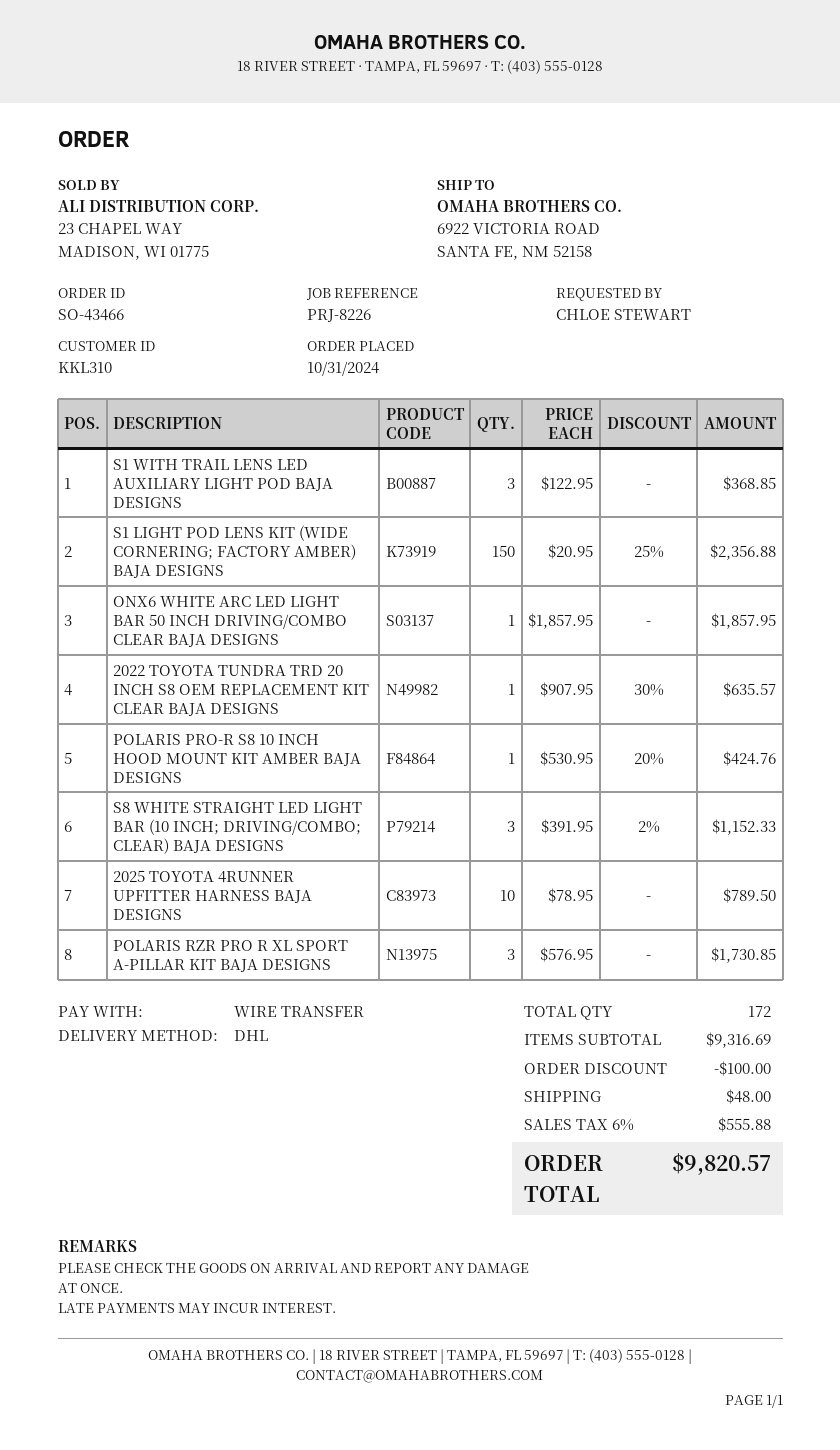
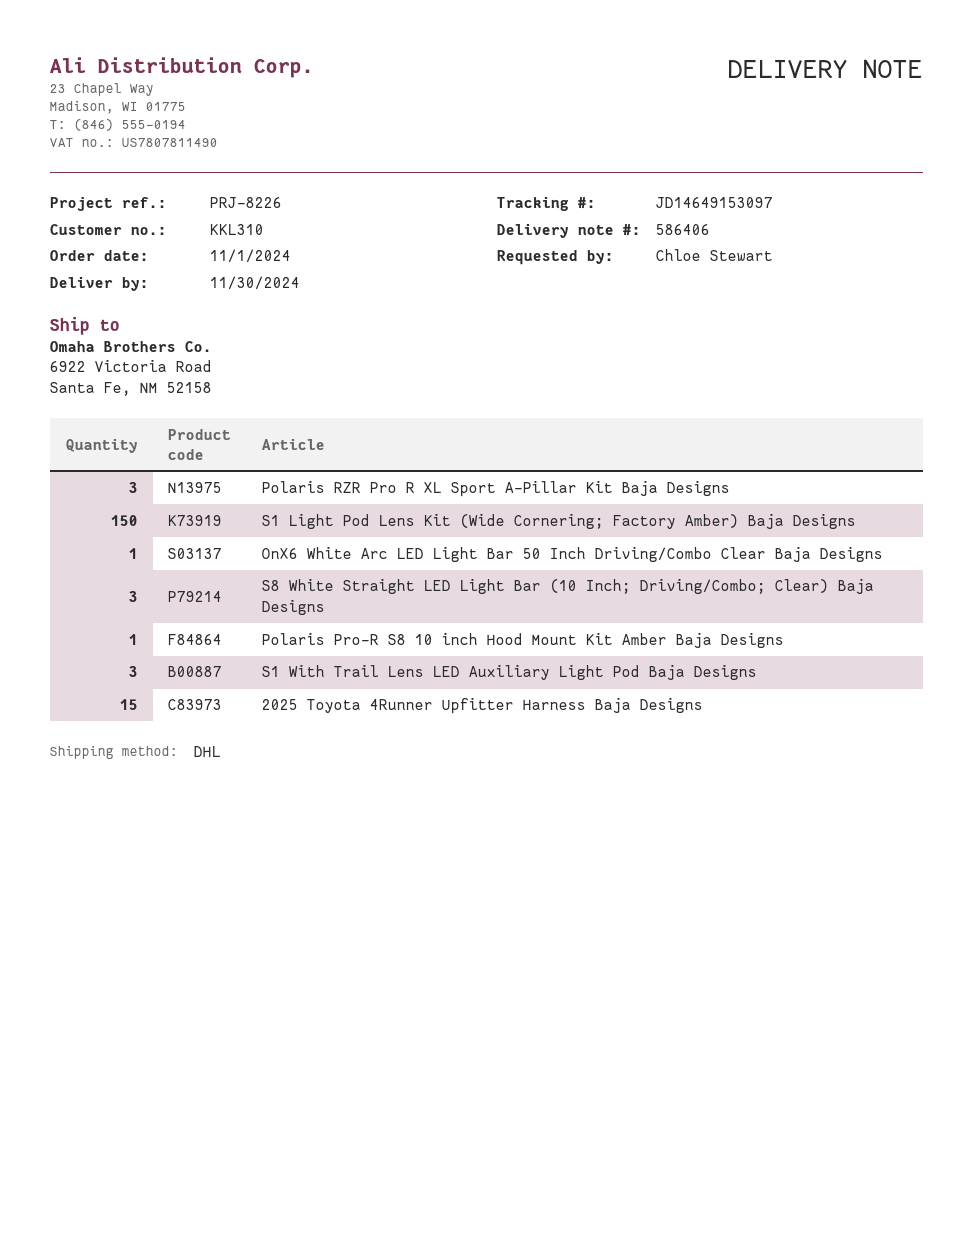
order date: 2024-10-31 -> 2024-11-01
2022 TOYOTA TUNDRA TRD 20 INCH S8 OEM REPLACEMENT KIT CLEAR BAJA DESIGNS: 1 -> none
2025 TOYOTA 4RUNNER UPFITTER HARNESS BAJA DESIGNS: 10 -> 15

